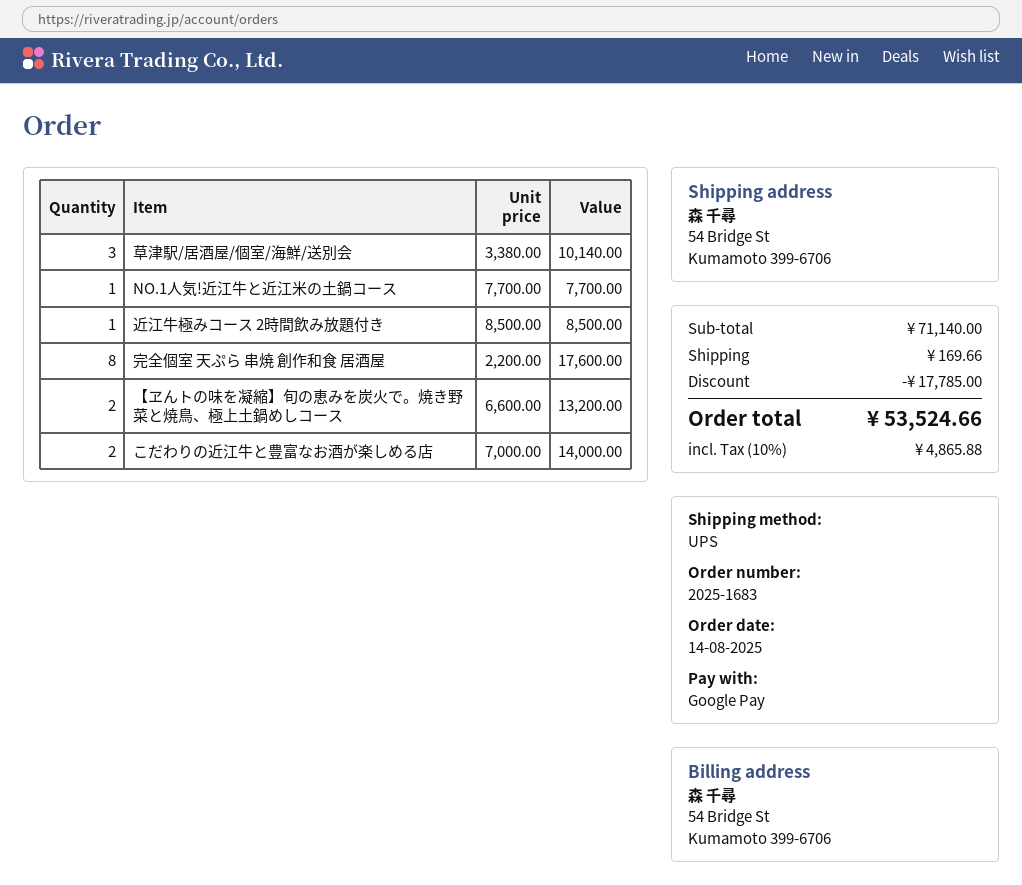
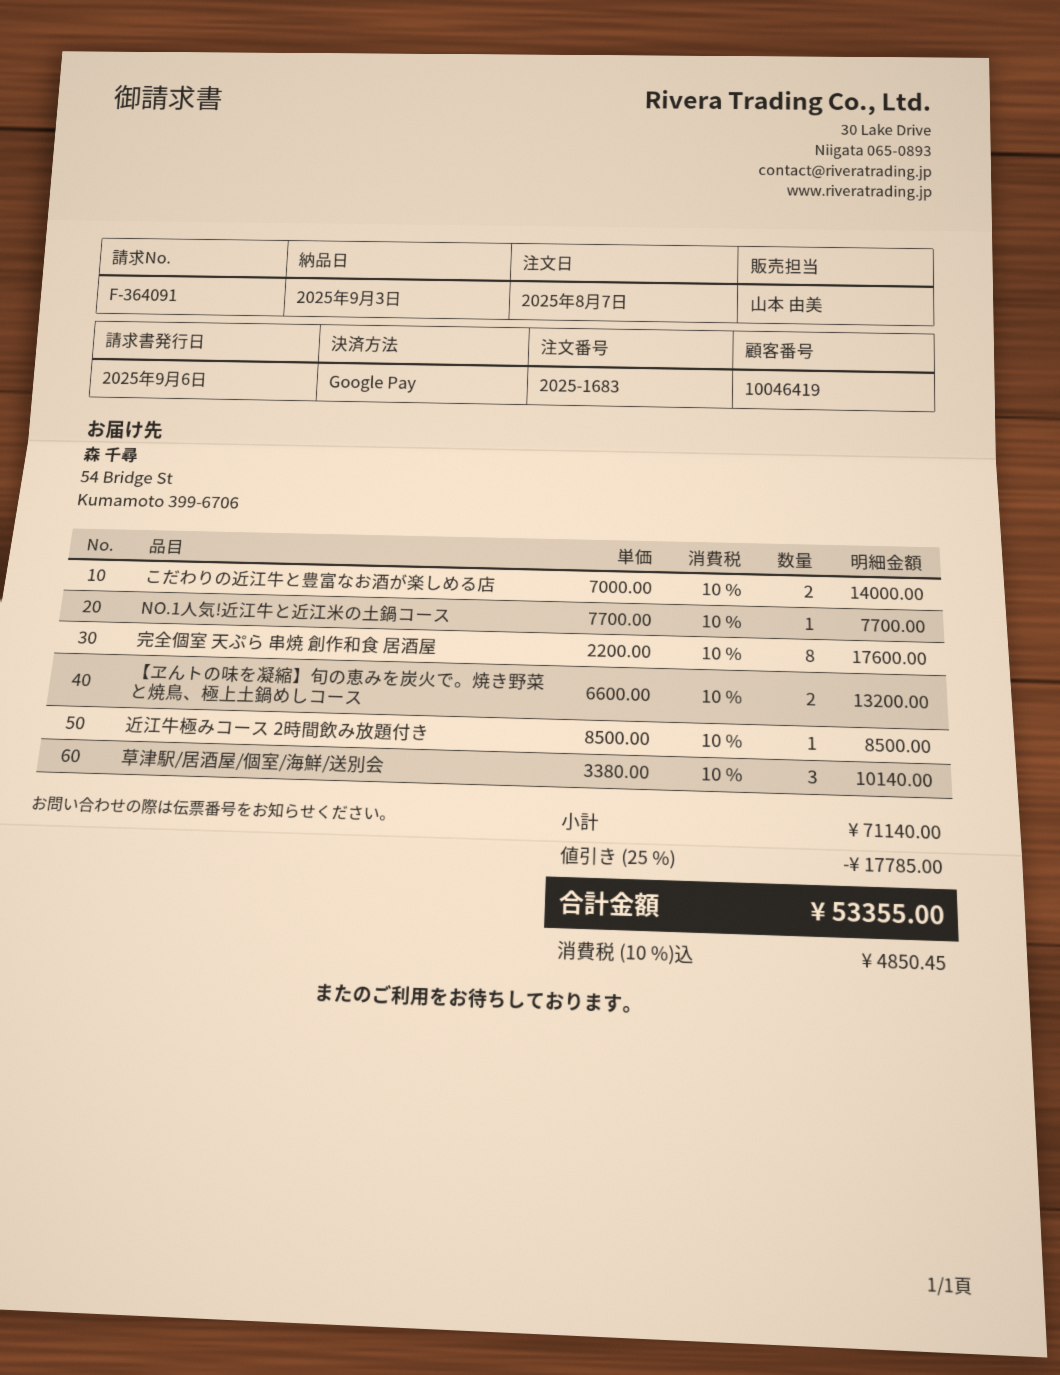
order date: 2025-08-14 -> 2025-08-07
shipping: 169.66 -> none
tax: 10% = 4865.88 -> 10% = 4850.45
total: 53524.66 -> 53355.00

